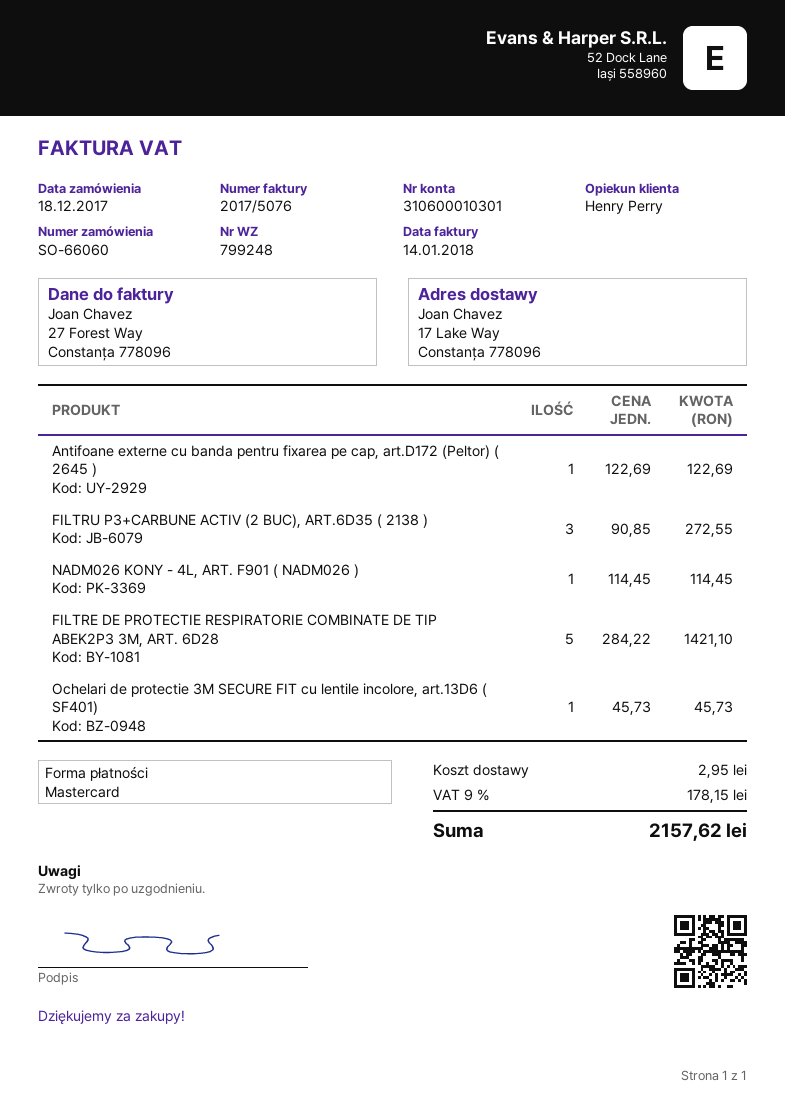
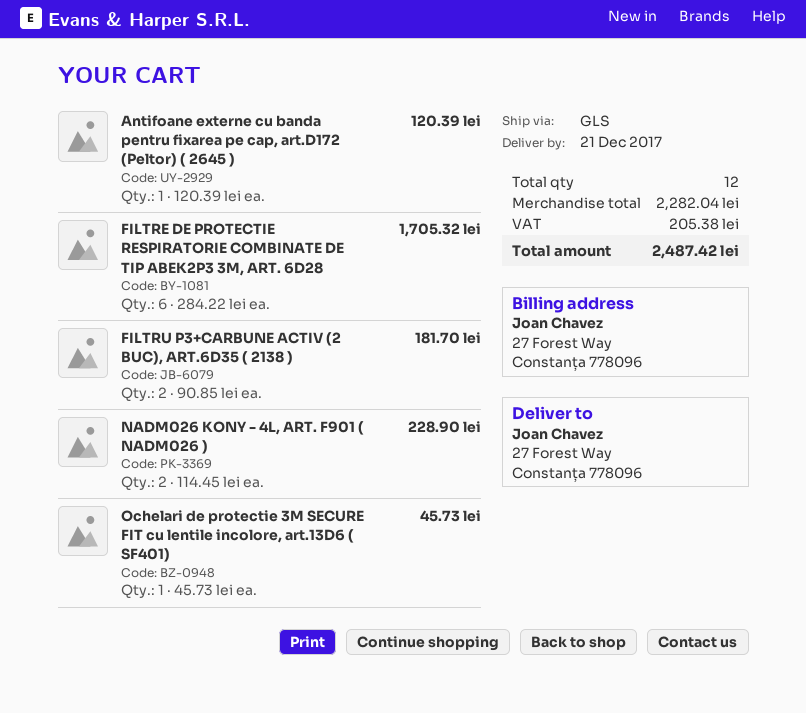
ship to: 17 Lake Way, Constanța 778096 -> 27 Forest Way, Constanța 778096
Antifoane externe cu banda pentru fixarea pe cap, art.D172 (Peltor) ( 2645 ): 1 x 122.69 = 122.69 -> 1 x 120.39 = 120.39
FILTRU P3+CARBUNE ACTIV (2 BUC), ART.6D35 ( 2138 ): 3 x 90.85 = 272.55 -> 2 x 90.85 = 181.70
NADM026 KONY - 4L, ART. F901 ( NADM026 ): 1 x 114.45 = 114.45 -> 2 x 114.45 = 228.90
FILTRE DE PROTECTIE RESPIRATORIE COMBINATE DE TIP ABEK2P3 3M, ART. 6D28: 5 x 284.22 = 1421.10 -> 6 x 284.22 = 1705.32
shipping: 2.95 -> none
tax: 178.15 -> 205.38
total: 2157.62 -> 2487.42

